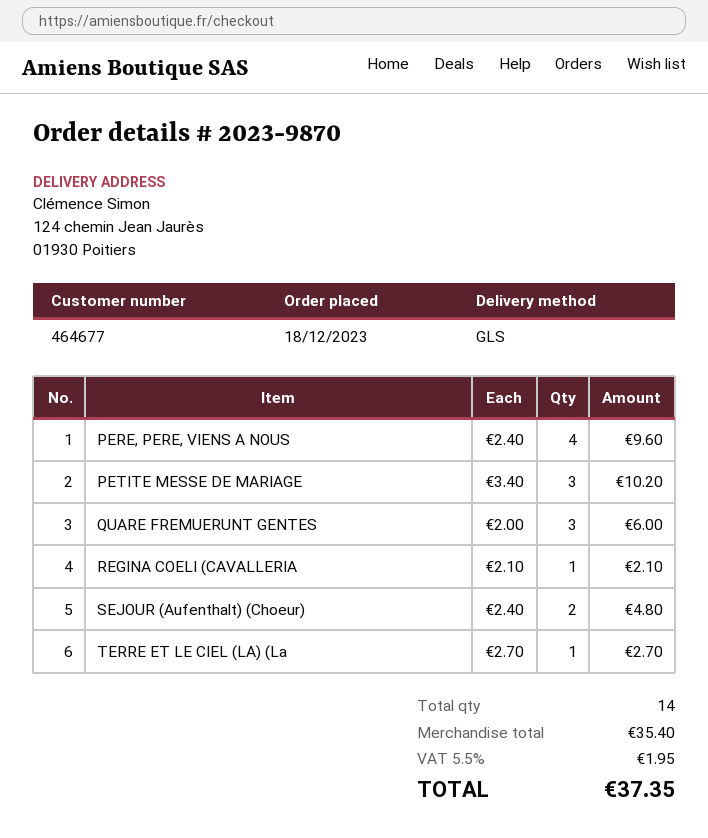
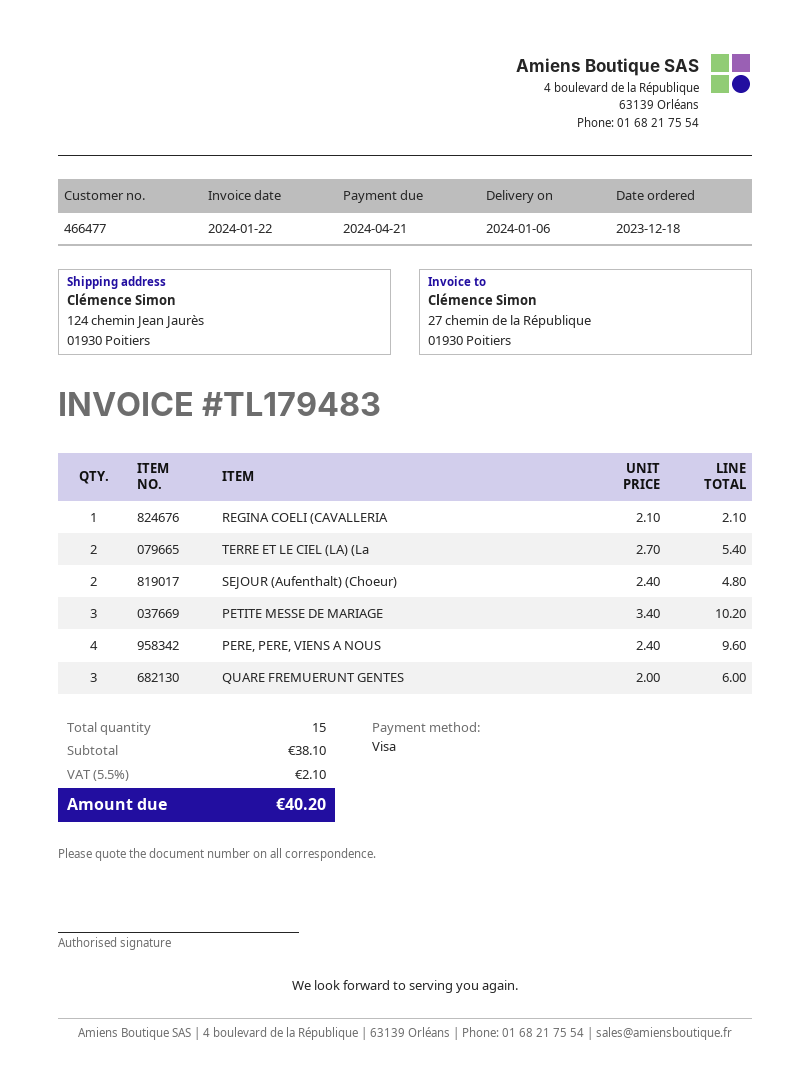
customer number: 464677 -> 466477
TERRE ET LE CIEL (LA) (La: 1 x 2.70 = 2.70 -> 2 x 2.70 = 5.40
total quantity: 14 -> 15
subtotal: 35.40 -> 38.10
tax: 5.5% = 1.95 -> 5.5% = 2.10
total: 37.35 -> 40.20

